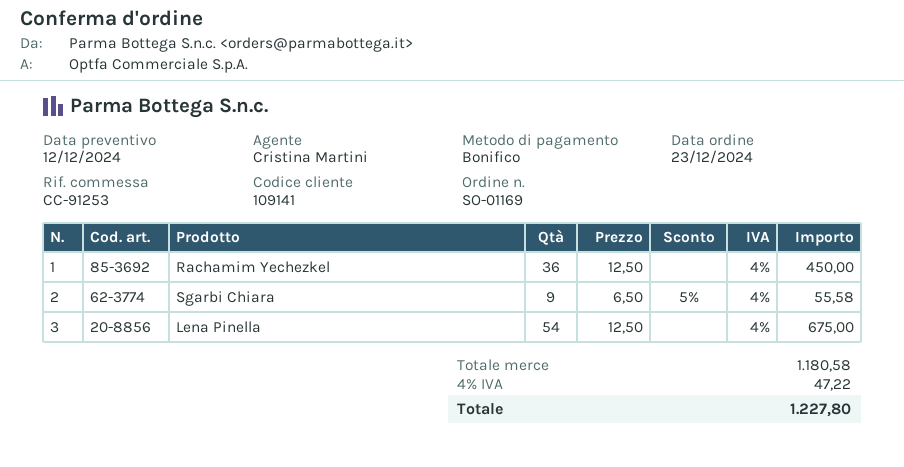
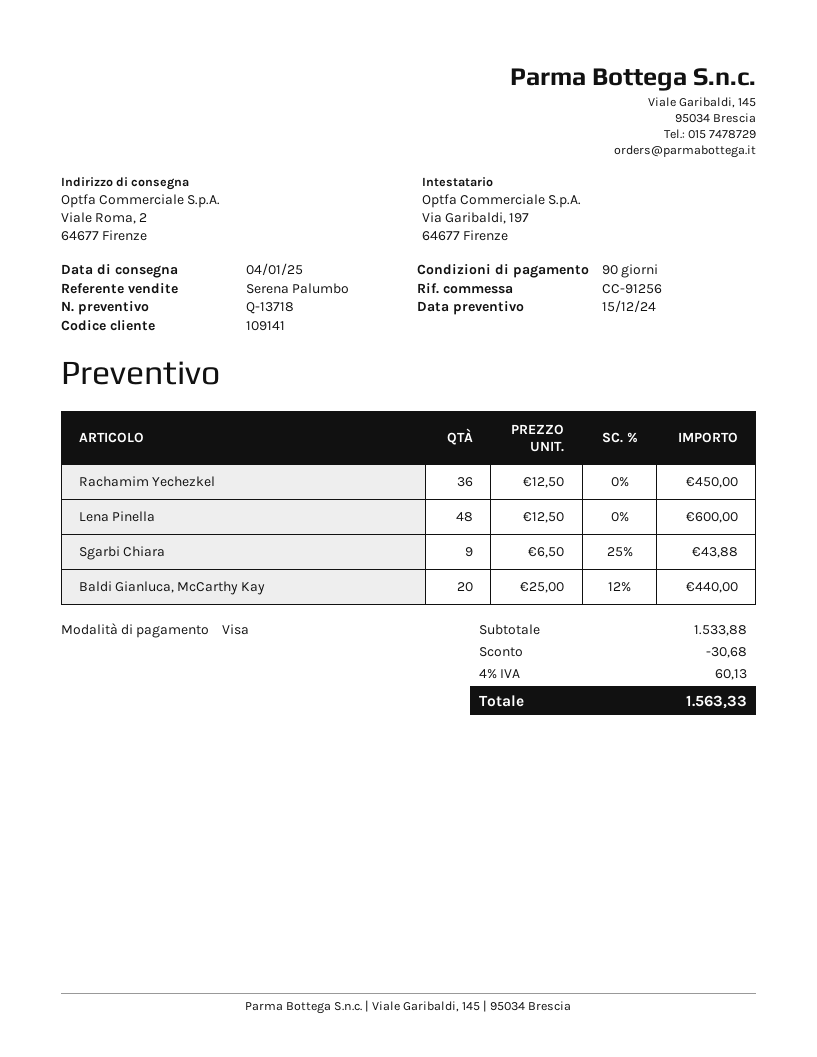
quote date: 2024-12-12 -> 2024-12-15
reference: CC-91253 -> CC-91256
sales rep: Cristina Martini -> Serena Palumbo
payment method: bank transfer -> Visa
Sgarbi Chiara: 9 x 6.50 - 5% = 55.58 -> 9 x 6.50 - 25% = 43.88
Lena Pinella: 54 x 12.50 = 675.00 -> 48 x 12.50 = 600.00
Baldi Gianluca, McCarthy Kay: none -> 20 x 25.00 - 12% = 440.00
subtotal: 1180.58 -> 1533.88
discount: none -> 30.68
tax: 4% = 47.22 -> 4% = 60.13
total: 1227.80 -> 1563.33

